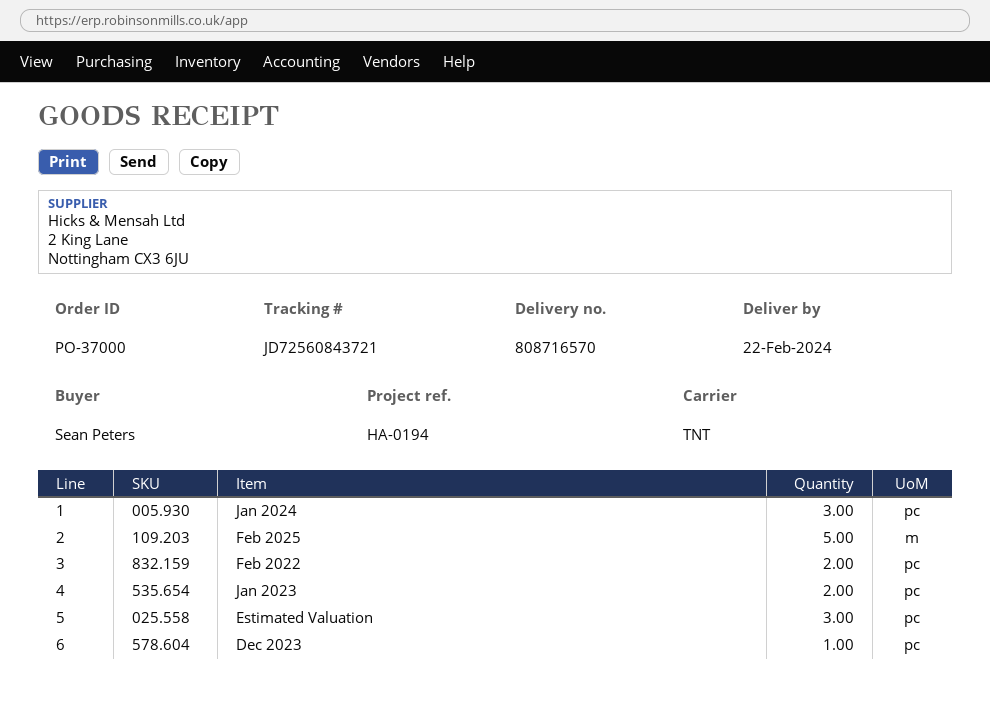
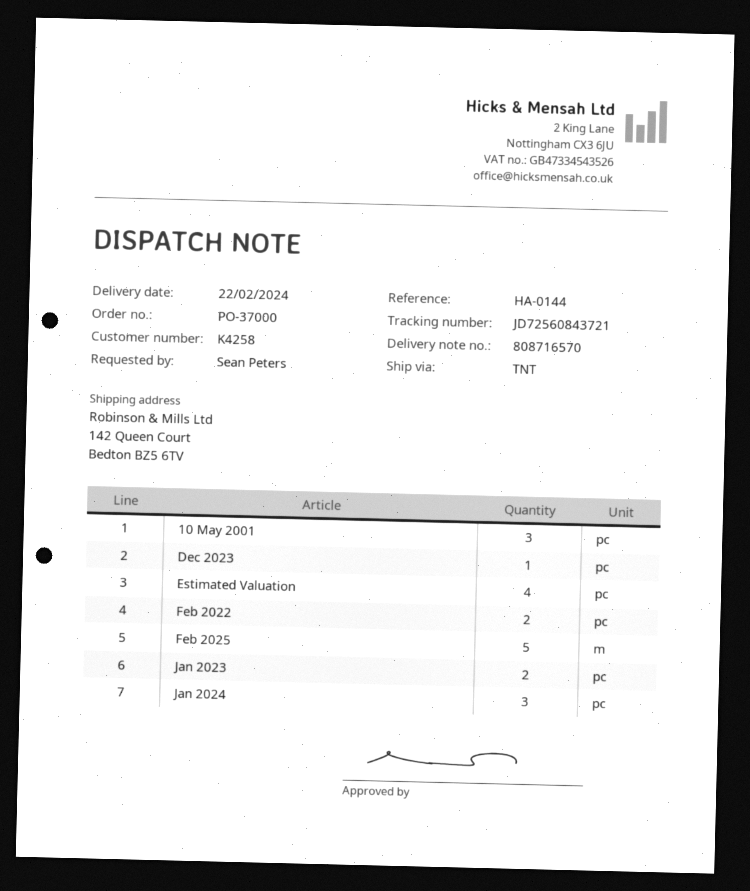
reference: HA-0194 -> HA-0144
Estimated Valuation: 3 -> 4
10 May 2001: none -> 3

